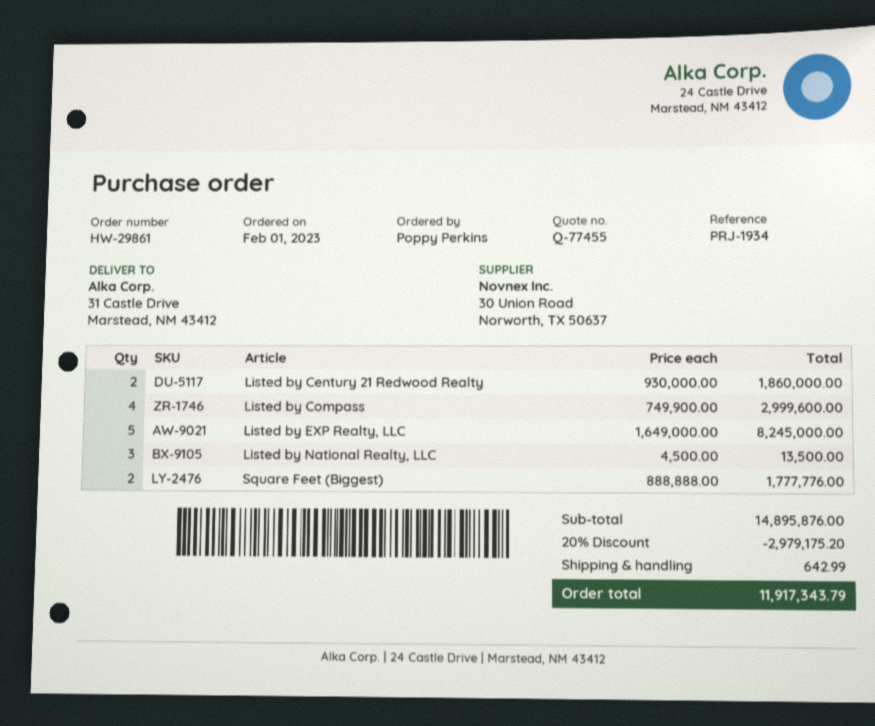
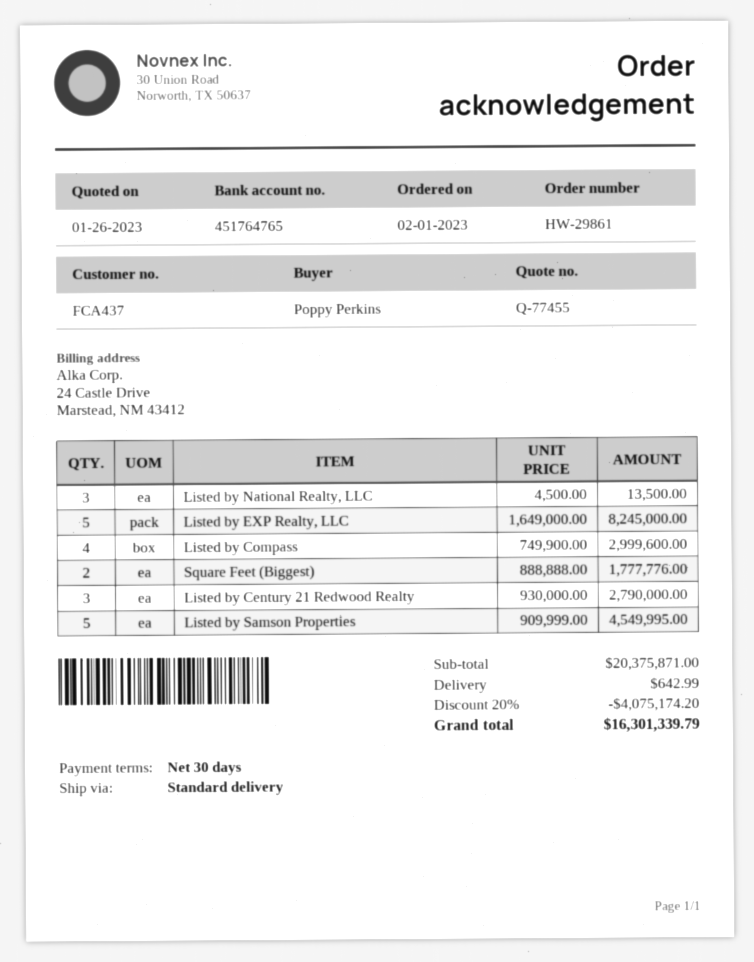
Listed by Century 21 Redwood Realty: 2 x 930000.00 = 1860000.00 -> 3 x 930000.00 = 2790000.00
Listed by Samson Properties: none -> 5 x 909999.00 = 4549995.00
subtotal: 14895876.00 -> 20375871.00
discount: 20% = 2979175.20 -> 20% = 4075174.20
total: 11917343.79 -> 16301339.79

